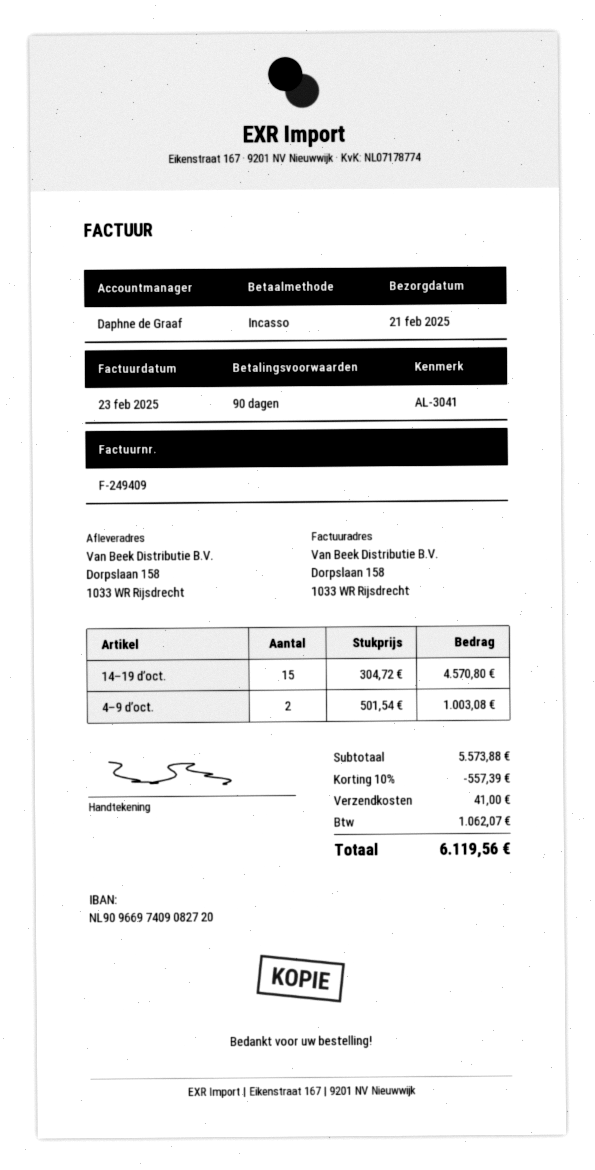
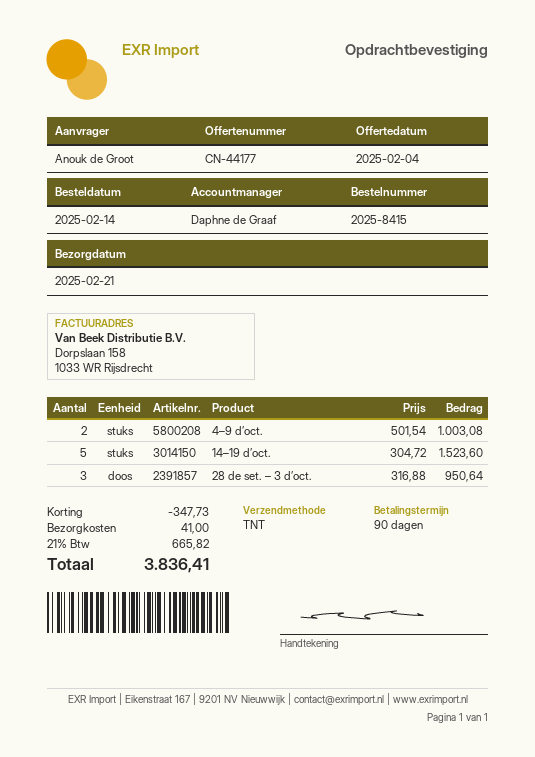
14–19 d’oct.: 15 x 304.72 = 4570.80 -> 5 x 304.72 = 1523.60
28 de set. – 3 d’oct.: none -> 3 x 316.88 = 950.64
discount: 557.39 -> 347.73
tax: 1062.07 -> 665.82
total: 6119.56 -> 3836.41

